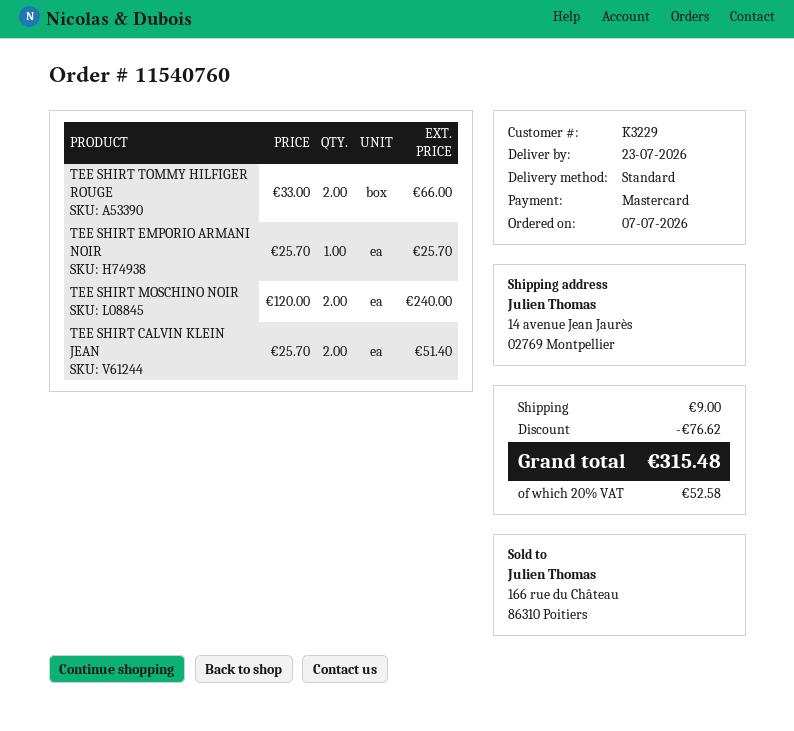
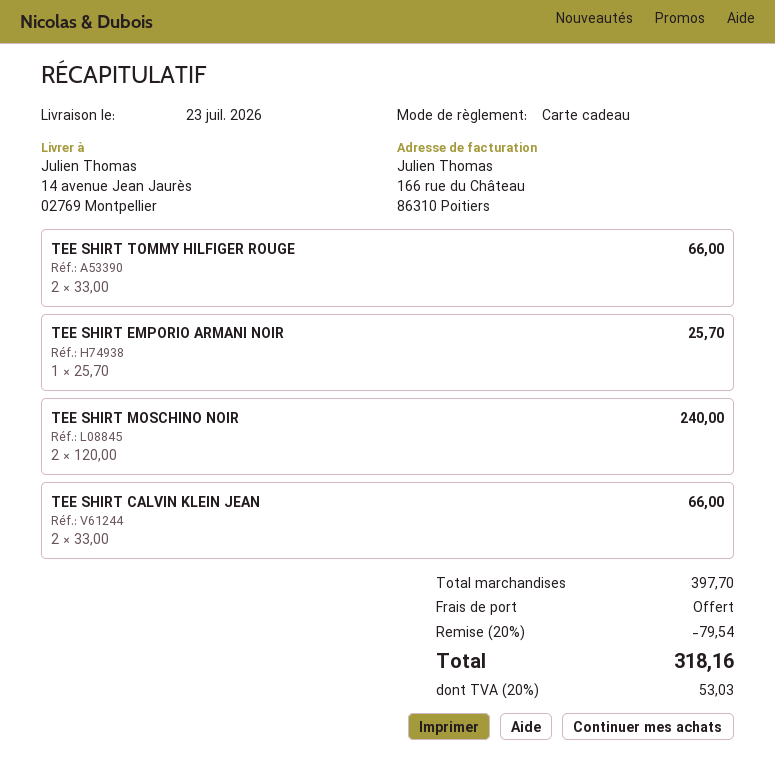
payment method: Mastercard -> gift card
TEE SHIRT CALVIN KLEIN JEAN: 2 x 25.70 = 51.40 -> 2 x 33.00 = 66.00
discount: 76.62 -> 79.54
shipping: 9.00 -> 0.00
tax: 20% = 52.58 -> 20% = 53.03
total: 315.48 -> 318.16

